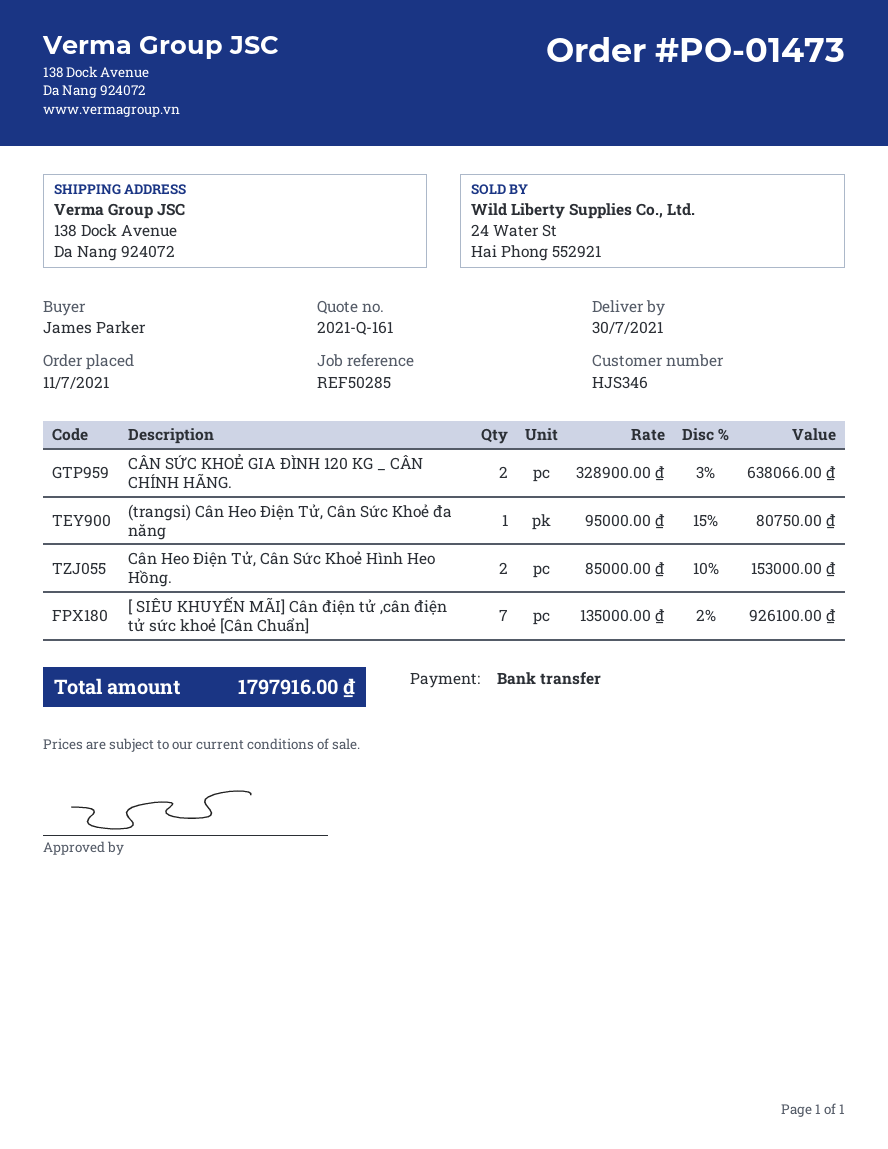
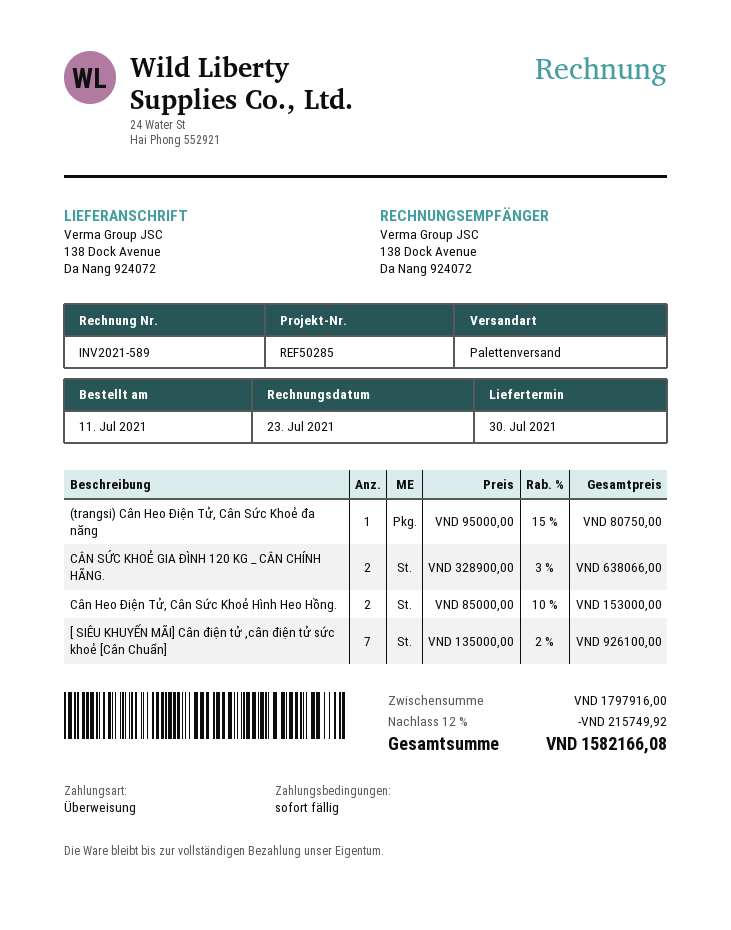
discount: none -> 12% = 215749.92
total: 1797916.00 -> 1582166.08

